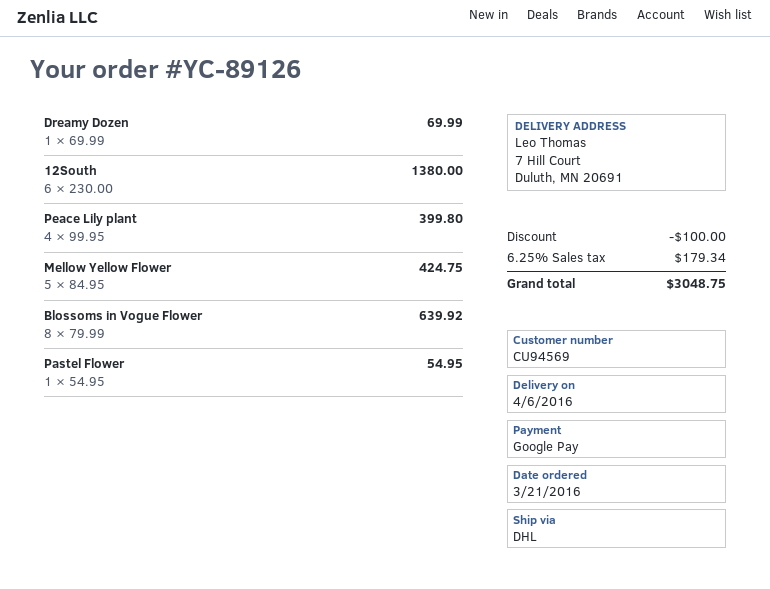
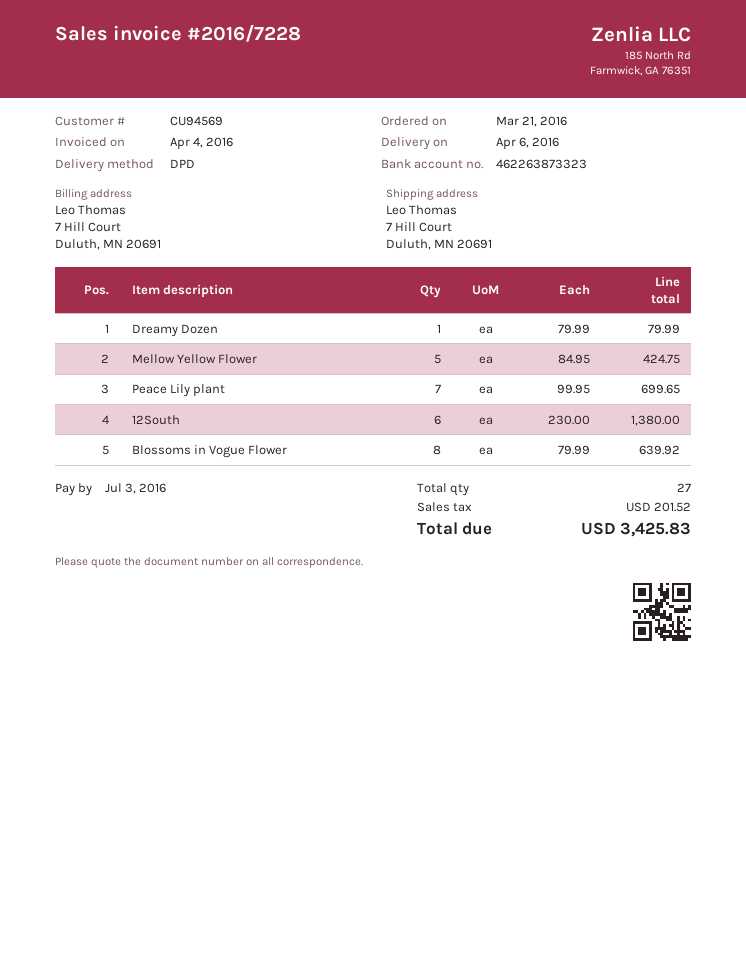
shipping method: DHL -> DPD
Dreamy Dozen: 1 x 69.99 = 69.99 -> 1 x 79.99 = 79.99
Peace Lily plant: 4 x 99.95 = 399.80 -> 7 x 99.95 = 699.65
Pastel Flower: 1 x 54.95 = 54.95 -> none
discount: 100.00 -> none
tax: 179.34 -> 201.52
total: 3048.75 -> 3425.83

